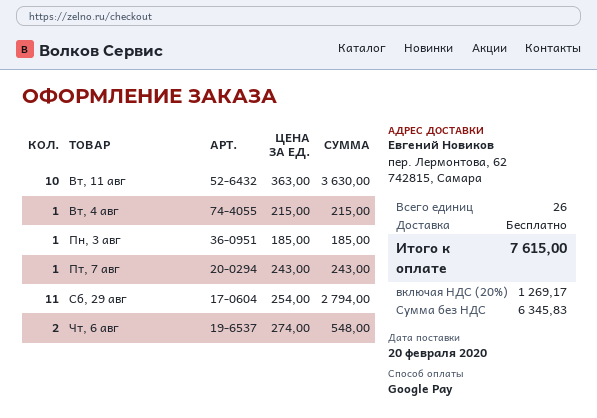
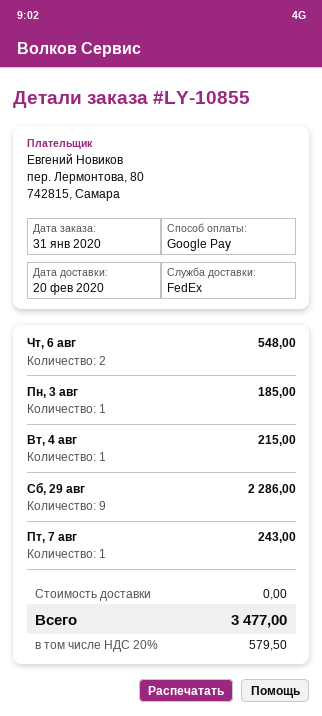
Вт, 11 авг: 10 for 3630.00 -> none
Сб, 29 авг: 11 for 2794.00 -> 9 for 2286.00
tax: 20% = 1269.17 -> 20% = 579.50
total: 7615.00 -> 3477.00

